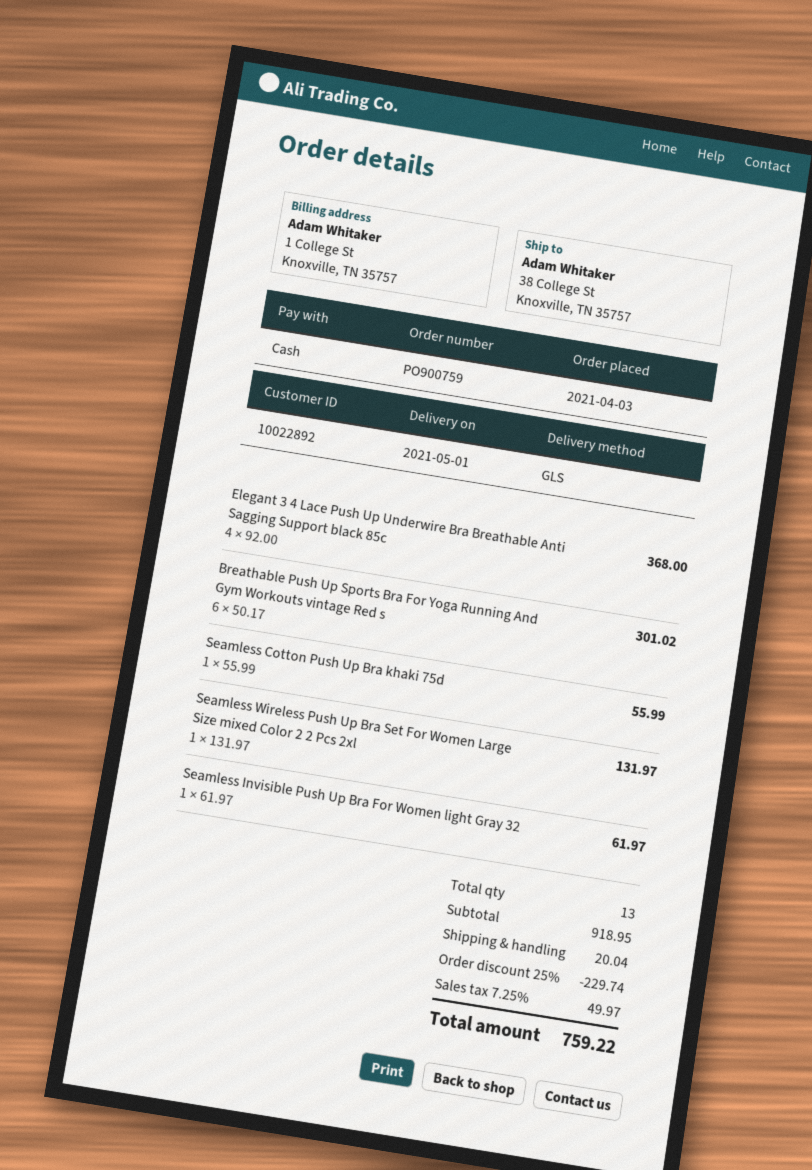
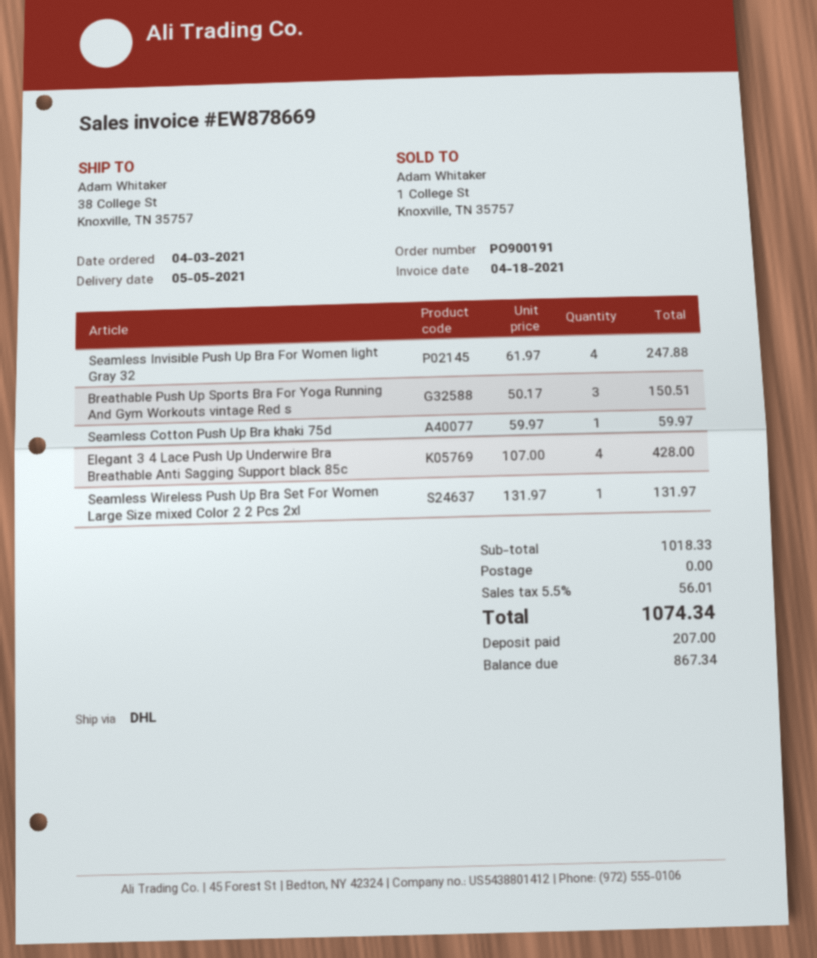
order number: PO900759 -> PO900191
delivery date: 2021-05-01 -> 2021-05-05
shipping method: GLS -> DHL
Elegant 3 4 Lace Push Up Underwire Bra Breathable Anti Sagging Support black 85c: 4 x 92.00 = 368.00 -> 4 x 107.00 = 428.00
Breathable Push Up Sports Bra For Yoga Running And Gym Workouts vintage Red s: 6 x 50.17 = 301.02 -> 3 x 50.17 = 150.51
Seamless Cotton Push Up Bra khaki 75d: 1 x 55.99 = 55.99 -> 1 x 59.97 = 59.97
Seamless Invisible Push Up Bra For Women light Gray 32: 1 x 61.97 = 61.97 -> 4 x 61.97 = 247.88
subtotal: 918.95 -> 1018.33
discount: 25% = 229.74 -> none
shipping: 20.04 -> 0.00
tax: 7.25% = 49.97 -> 5.5% = 56.01
total: 759.22 -> 1074.34

